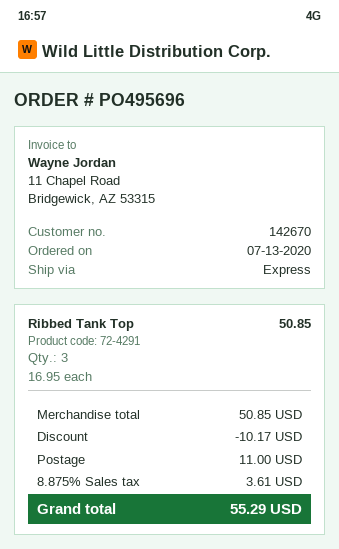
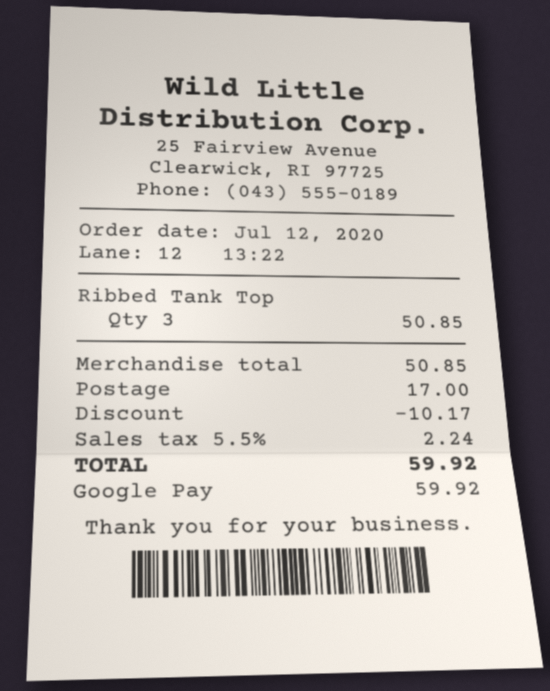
order date: 2020-07-13 -> 2020-07-12
shipping: 11.00 -> 17.00
tax: 8.875% = 3.61 -> 5.5% = 2.24
total: 55.29 -> 59.92

